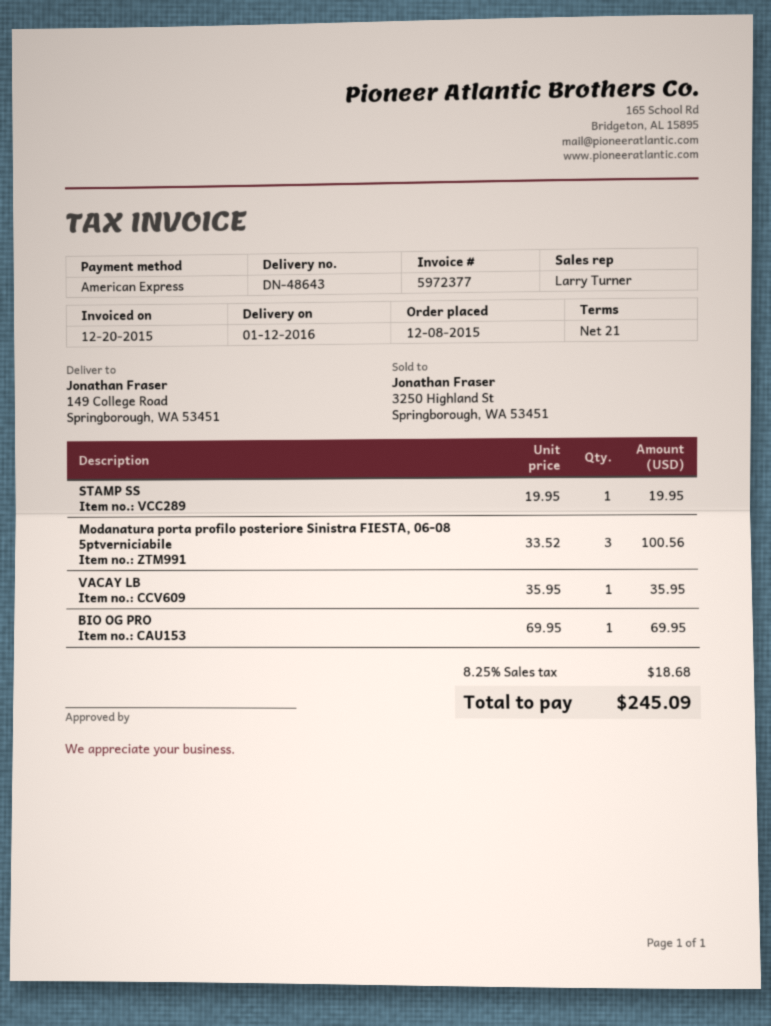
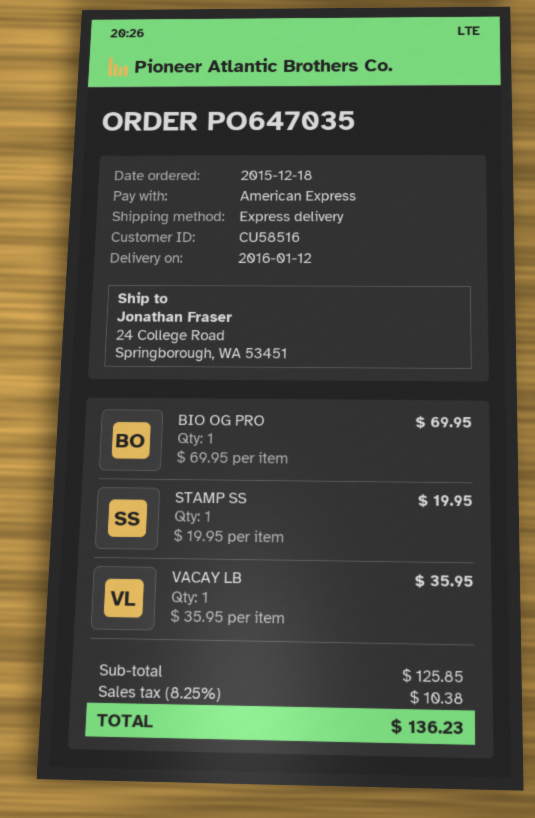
order date: 2015-12-08 -> 2015-12-18
ship to: 149 College Road, Springborough, WA 53451 -> 24 College Road, Springborough, WA 53451
Modanatura porta profilo posteriore Sinistra FIESTA, 06-08 5ptverniciabile: 3 x 33.52 = 100.56 -> none
tax: 8.25% = 18.68 -> 8.25% = 10.38
total: 245.09 -> 136.23

